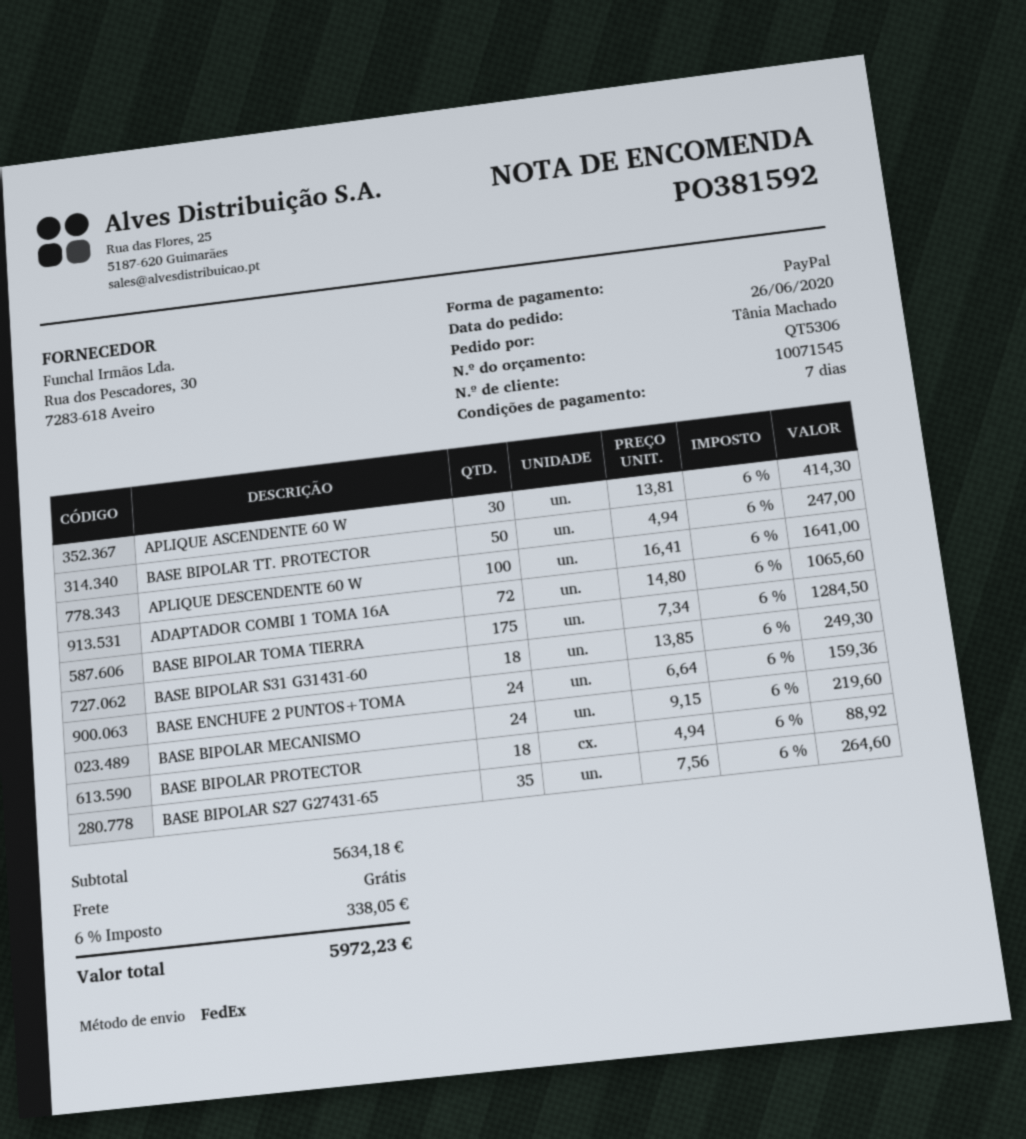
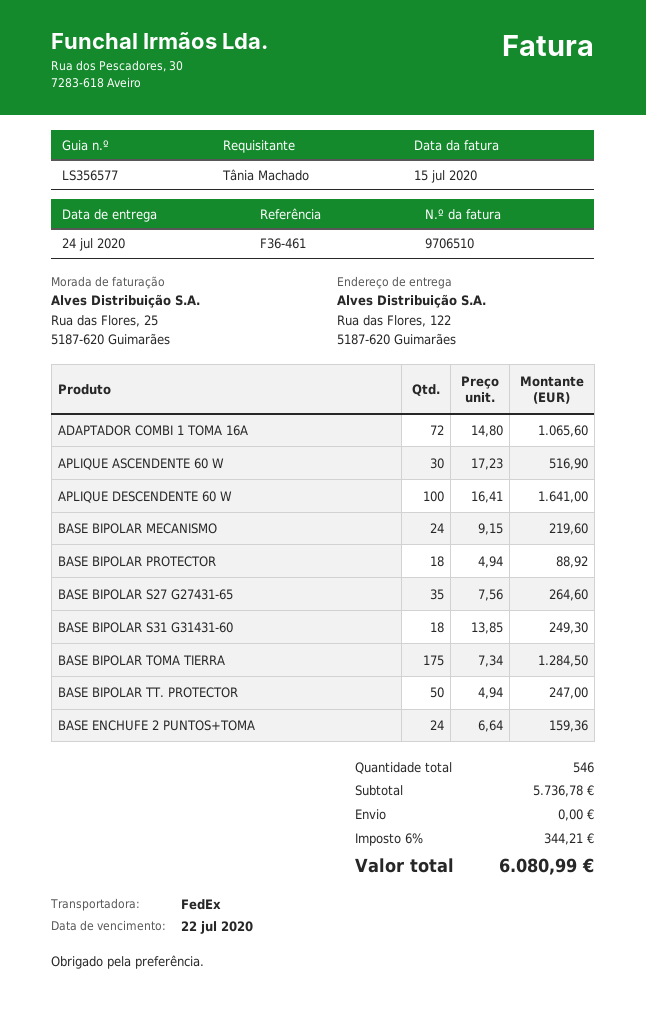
APLIQUE ASCENDENTE 60 W: 30 x 13.81 = 414.30 -> 30 x 17.23 = 516.90
subtotal: 5634.18 -> 5736.78
tax: 6% = 338.05 -> 6% = 344.21
total: 5972.23 -> 6080.99

